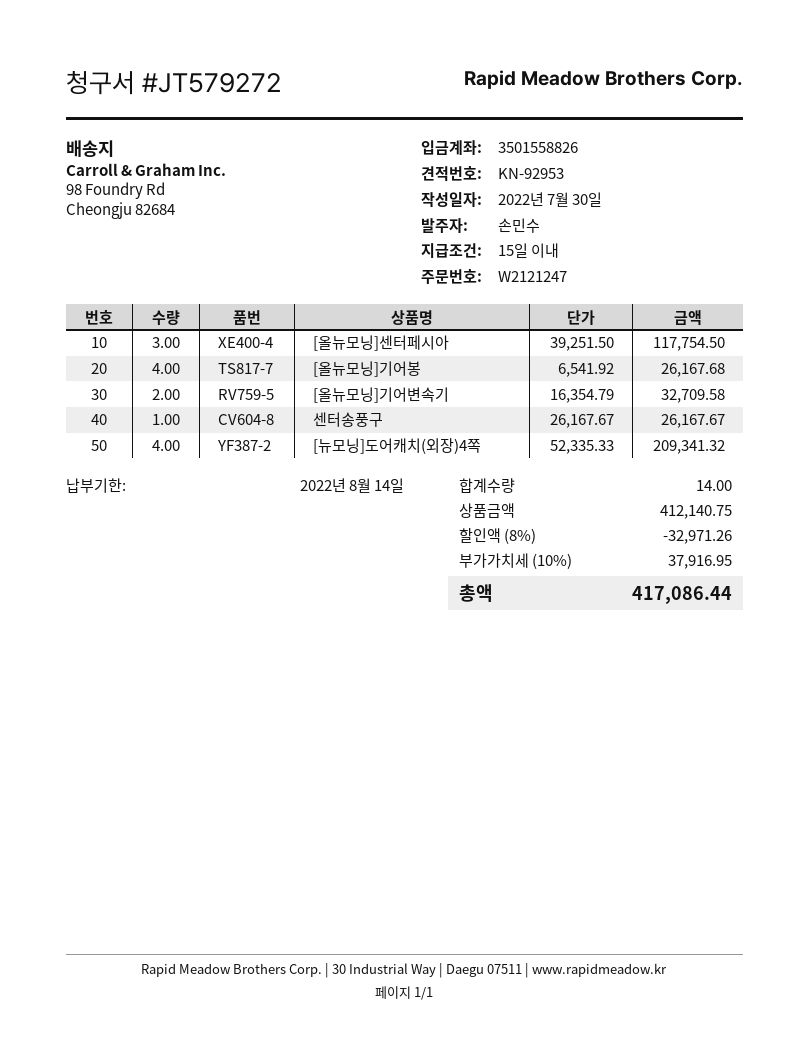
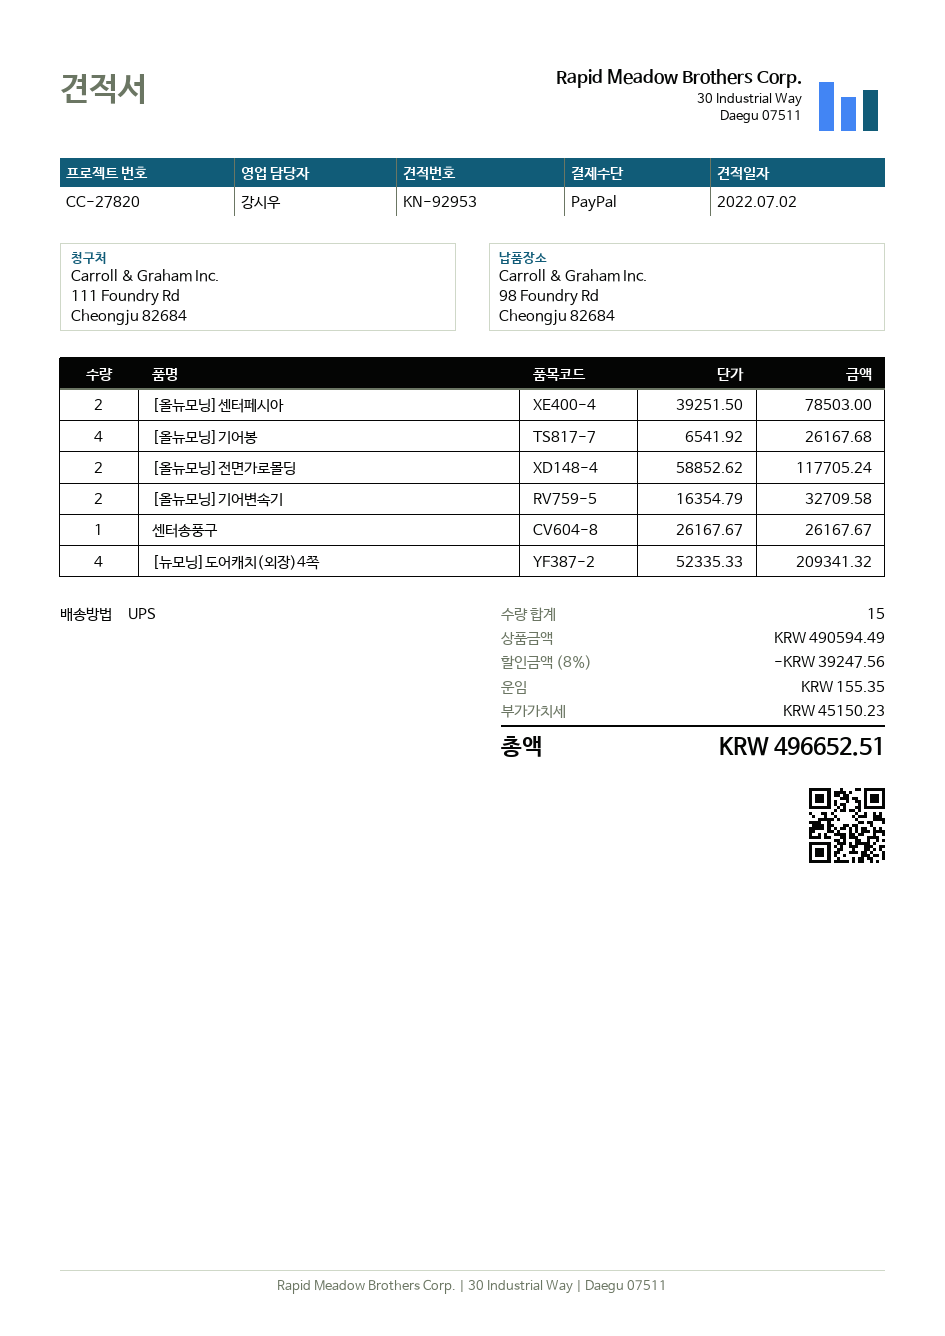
[올뉴모닝]센터페시아: 3 x 39251.50 = 117754.50 -> 2 x 39251.50 = 78503.00
[올뉴모닝]전면가로몰딩: none -> 2 x 58852.62 = 117705.24
total quantity: 14 -> 15
subtotal: 412140.75 -> 490594.49
discount: 8% = 32971.26 -> 8% = 39247.56
shipping: none -> 155.35
tax: 37916.95 -> 45150.23
total: 417086.44 -> 496652.51

